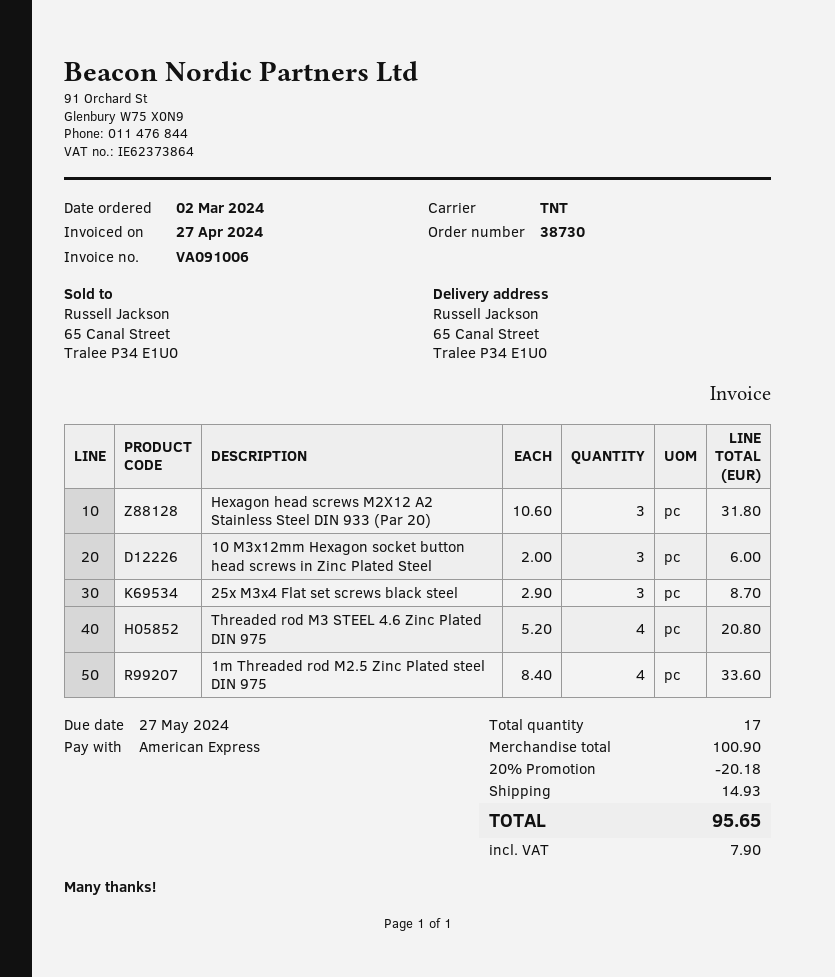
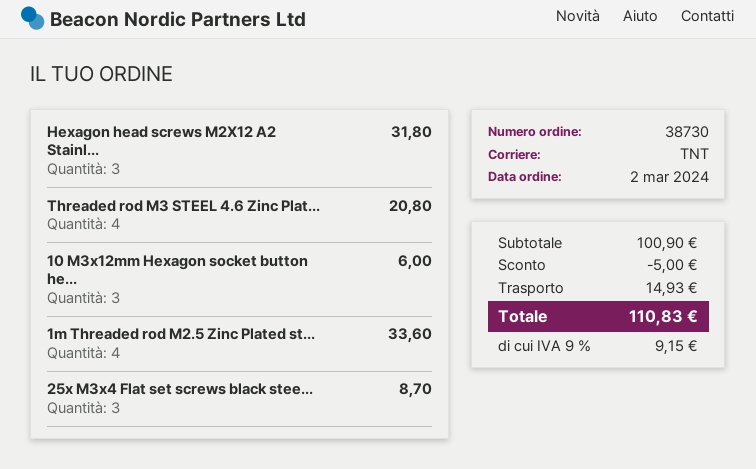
discount: 20.18 -> 5.00
tax: 7.90 -> 9.15
total: 95.65 -> 110.83

